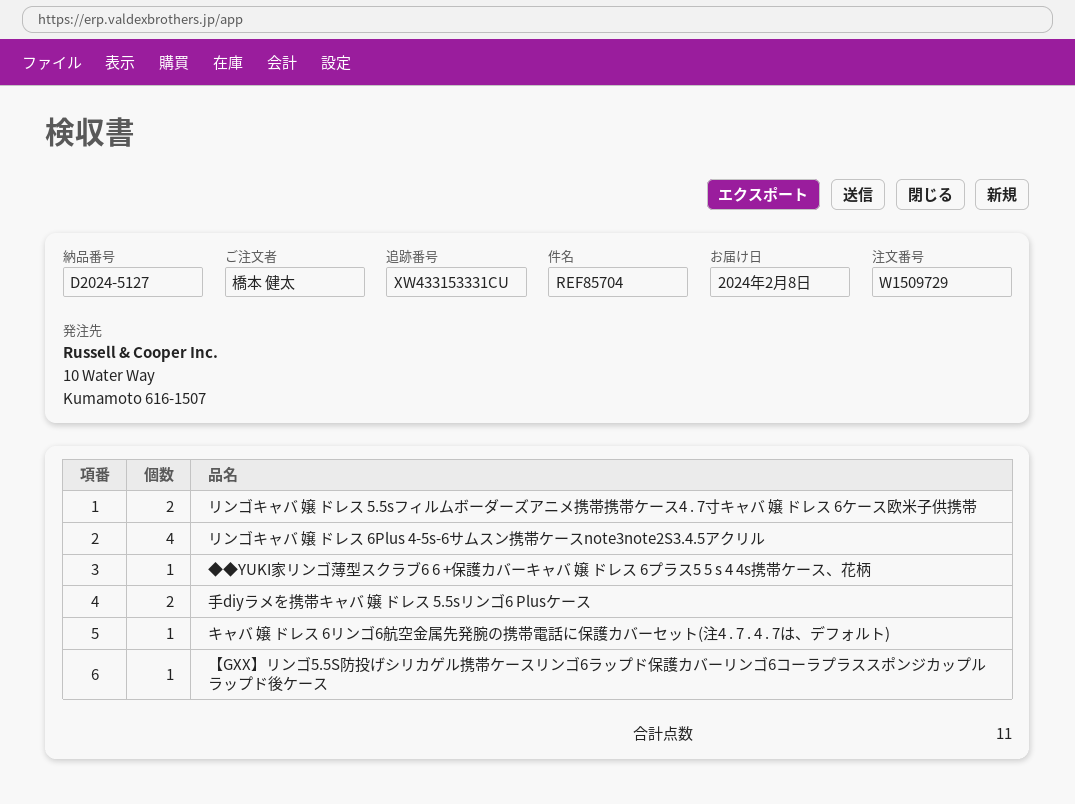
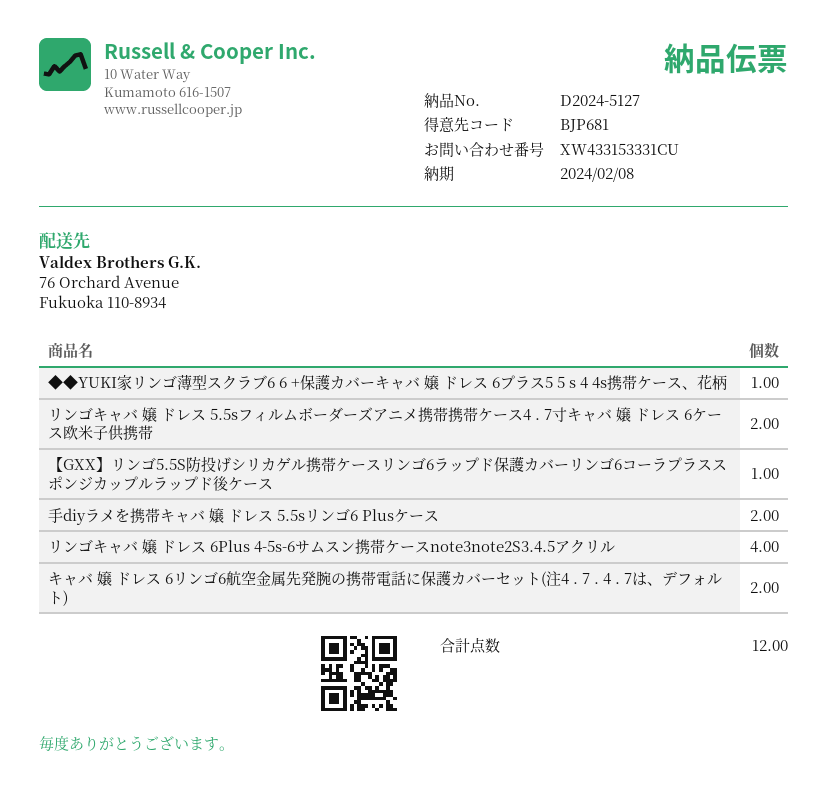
キャバ 嬢 ドレス 6リンゴ6航空金属先発腕の携帯電話に保護カバーセット(注4 . 7 . 4 . 7は、デフォルト): 1 -> 2
total quantity: 11 -> 12

